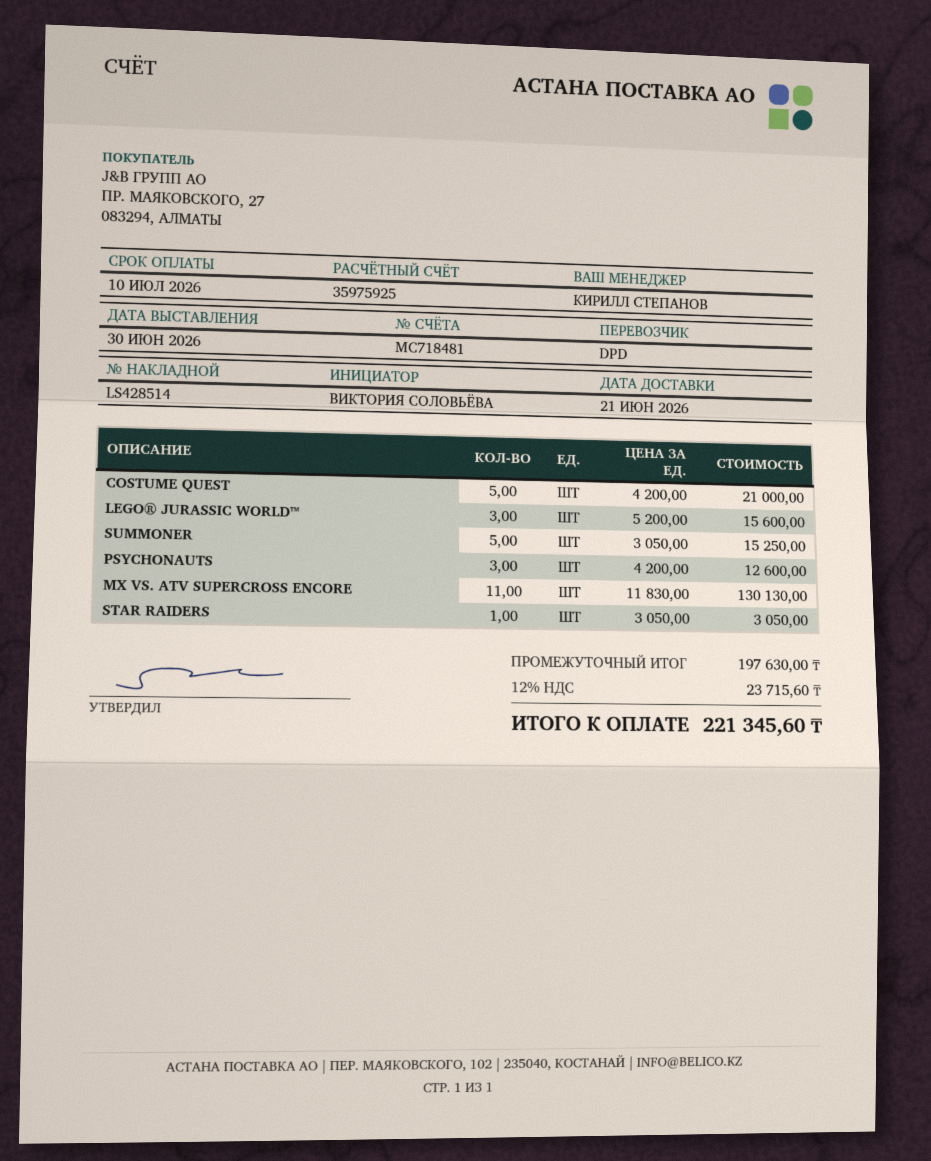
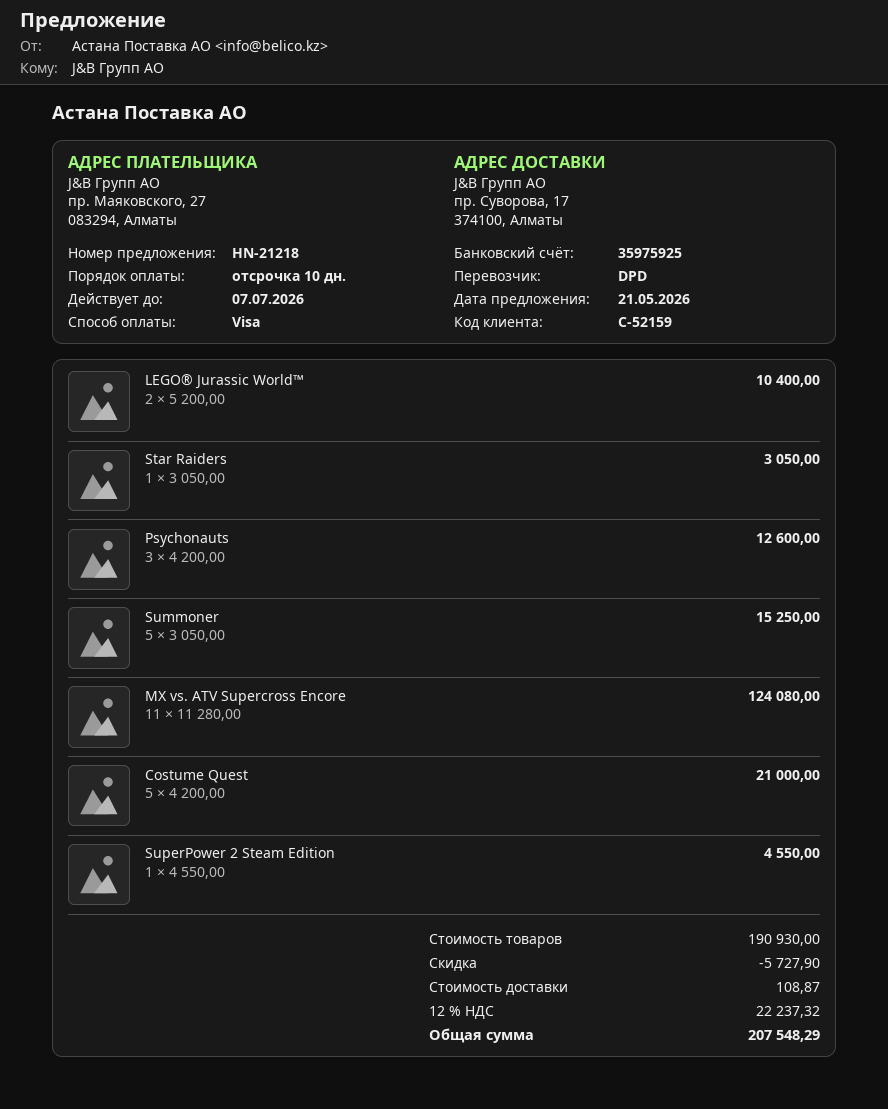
LEGO® JURASSIC WORLD™: 3 x 5200.00 = 15600.00 -> 2 x 5200.00 = 10400.00
MX VS. ATV SUPERCROSS ENCORE: 11 x 11830.00 = 130130.00 -> 11 x 11280.00 = 124080.00
SuperPower 2 Steam Edition: none -> 1 x 4550.00 = 4550.00
subtotal: 197630.00 -> 190930.00
discount: none -> 5727.90
shipping: none -> 108.87
tax: 12% = 23715.60 -> 12% = 22237.32
total: 221345.60 -> 207548.29

